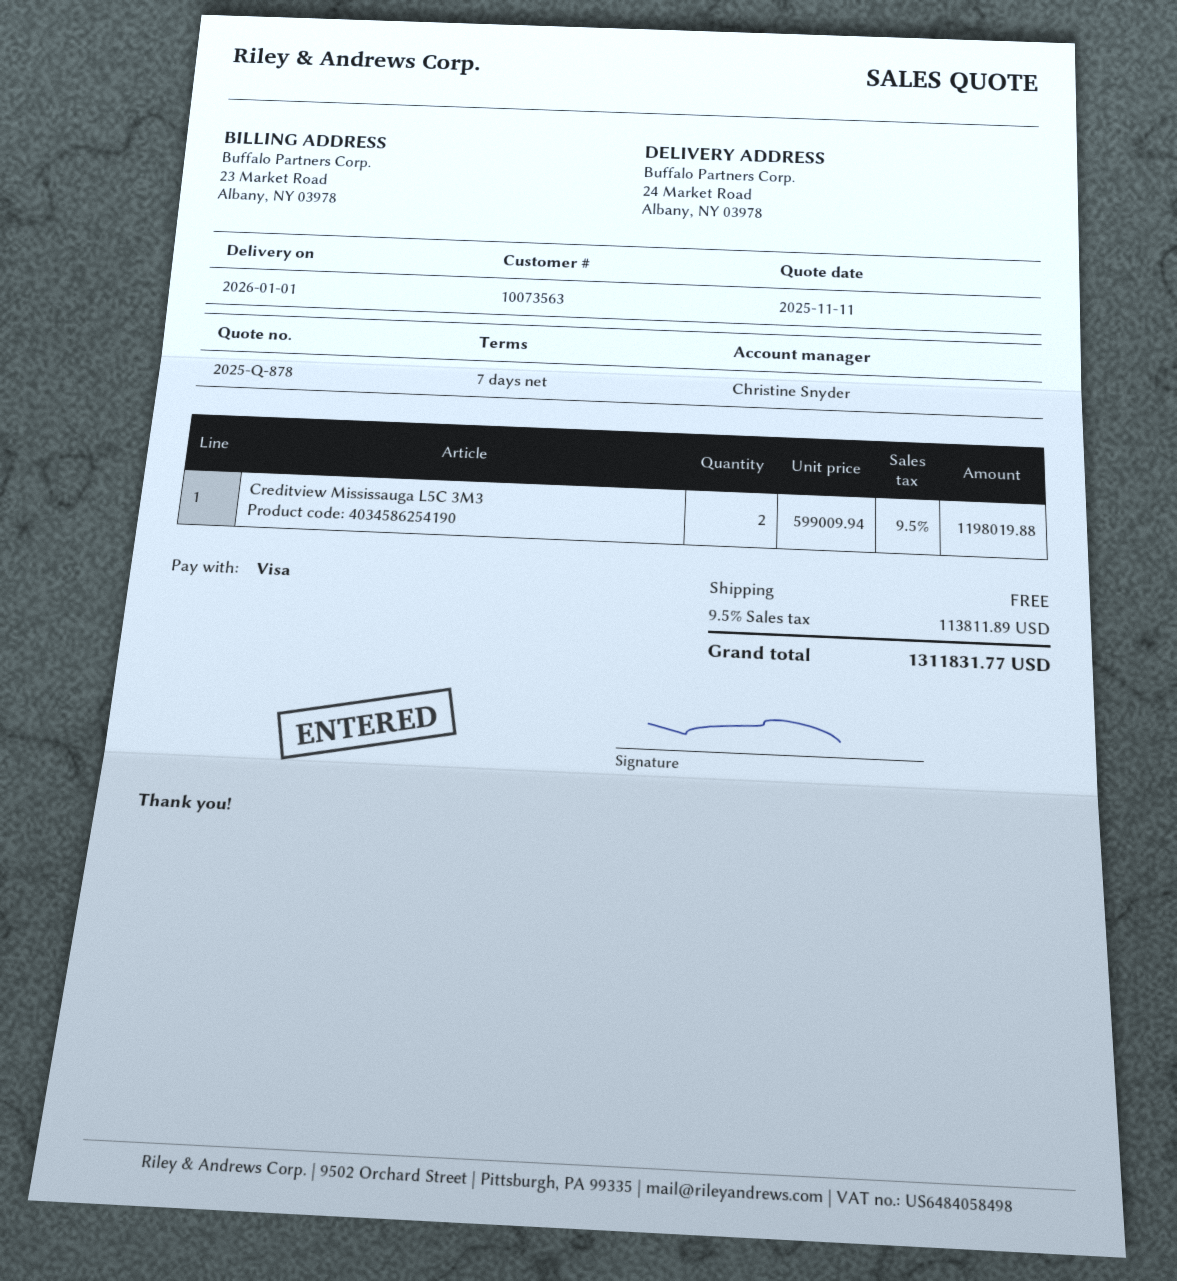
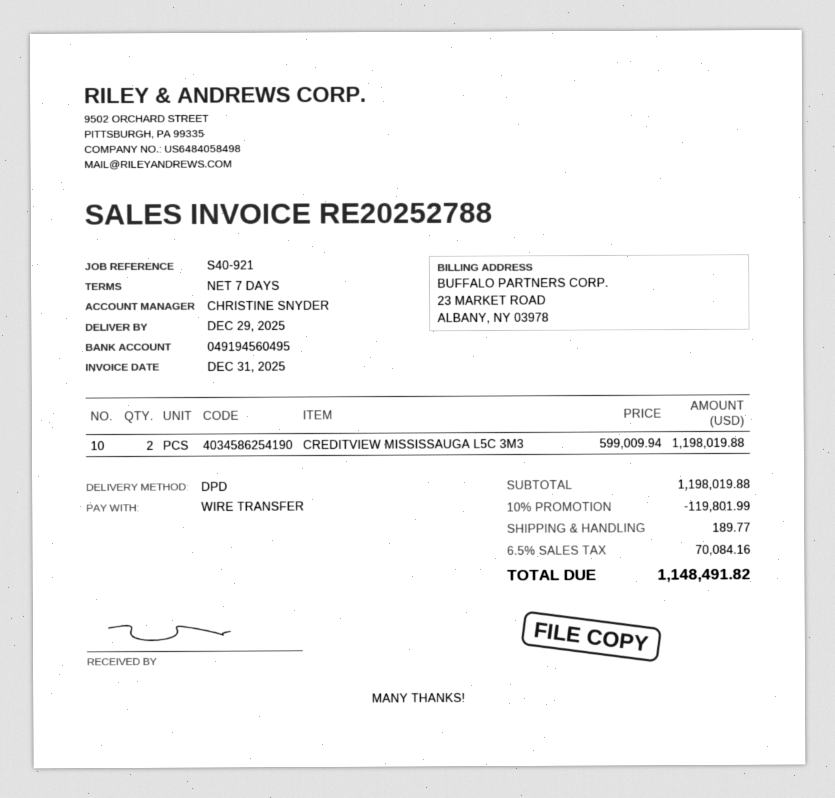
delivery date: 2026-01-01 -> 2025-12-29
payment method: Visa -> bank transfer
discount: none -> 10% = 119801.99
shipping: 0.00 -> 189.77
tax: 9.5% = 113811.89 -> 6.5% = 70084.16
total: 1311831.77 -> 1148491.82

